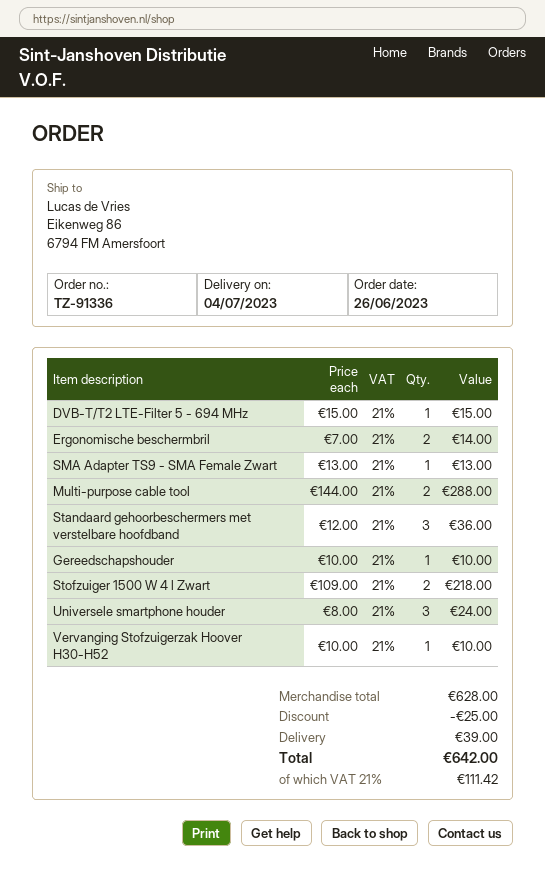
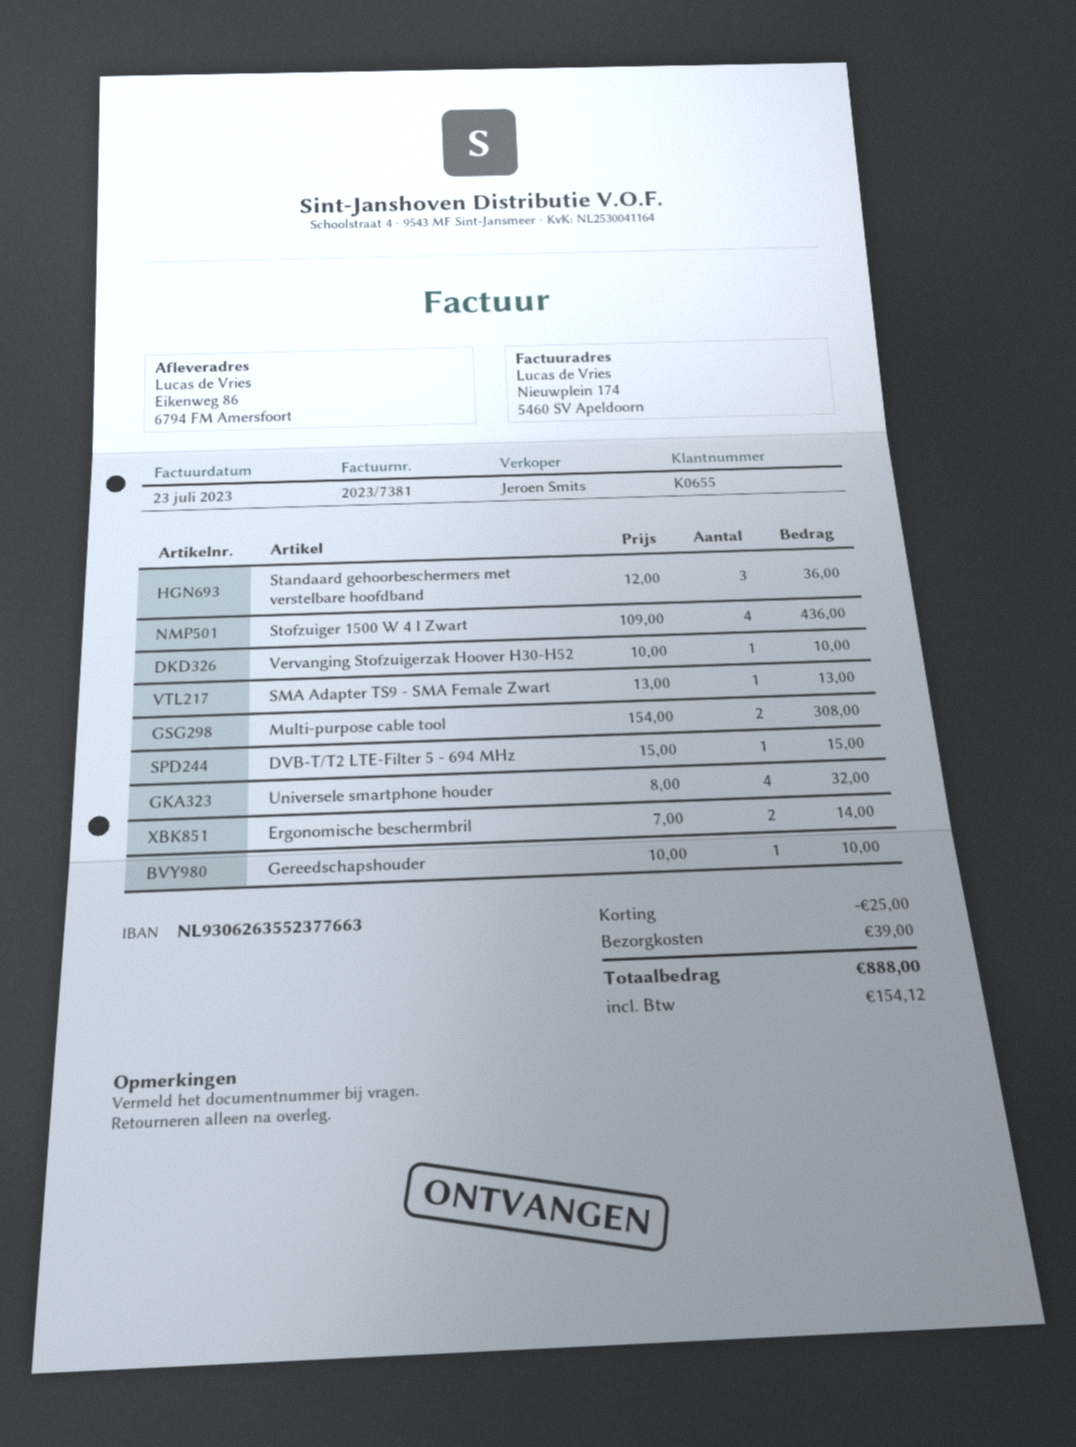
Multi-purpose cable tool: 2 x 144.00 = 288.00 -> 2 x 154.00 = 308.00
Stofzuiger 1500 W 4 l Zwart: 2 x 109.00 = 218.00 -> 4 x 109.00 = 436.00
Universele smartphone houder: 3 x 8.00 = 24.00 -> 4 x 8.00 = 32.00
tax: 111.42 -> 154.12
total: 642.00 -> 888.00

